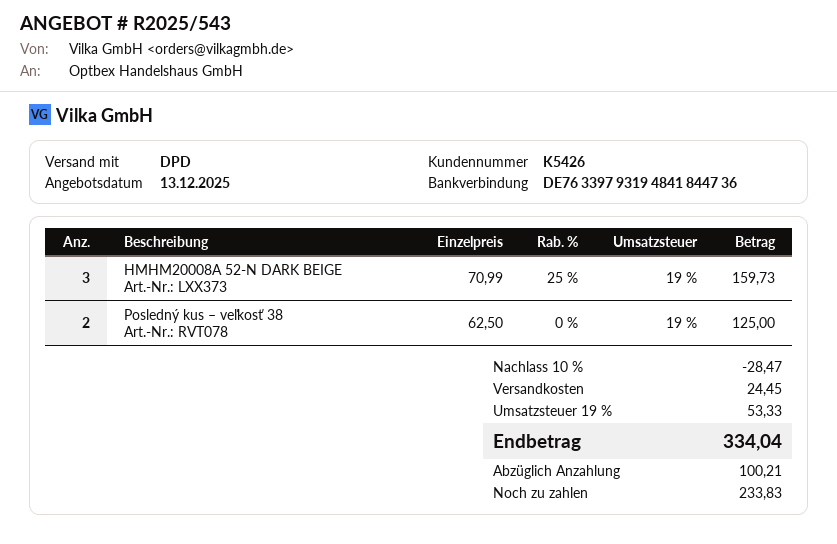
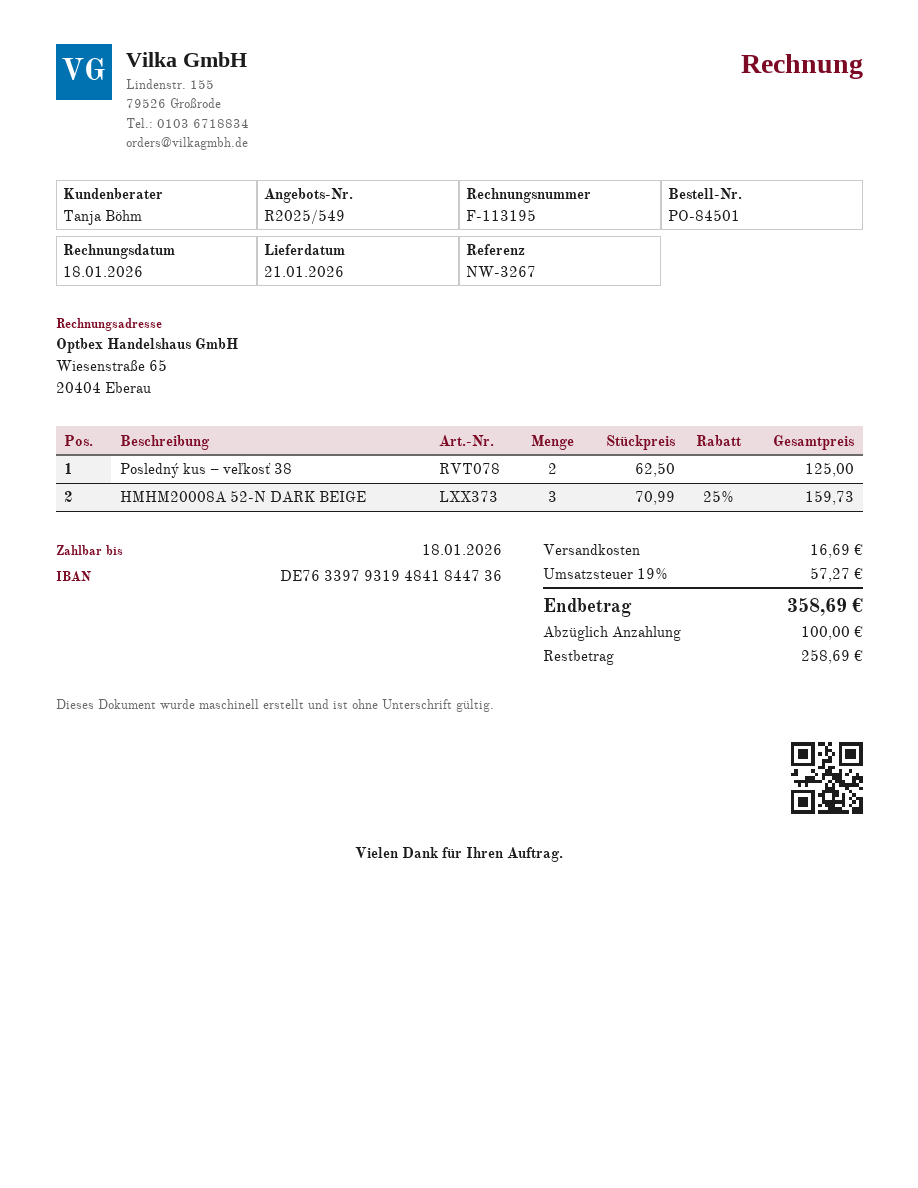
quote number: R2025/543 -> R2025/549
discount: 10% = 28.47 -> none
shipping: 24.45 -> 16.69
tax: 19% = 53.33 -> 19% = 57.27
total: 334.04 -> 358.69
deposit: 100.21 -> 100.00
balance: 233.83 -> 258.69

